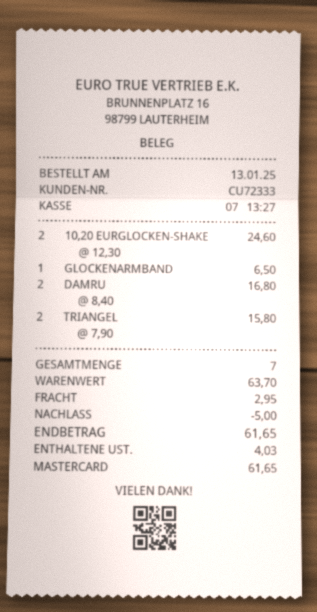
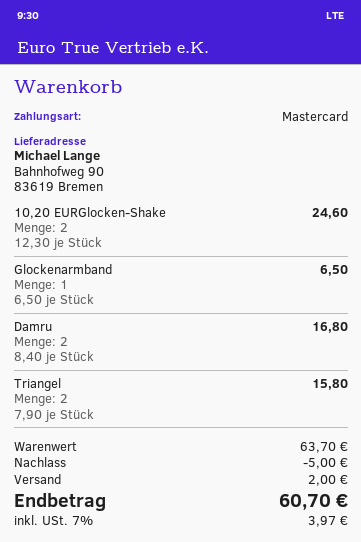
shipping: 2.95 -> 2.00
tax: 4.03 -> 3.97
total: 61.65 -> 60.70

